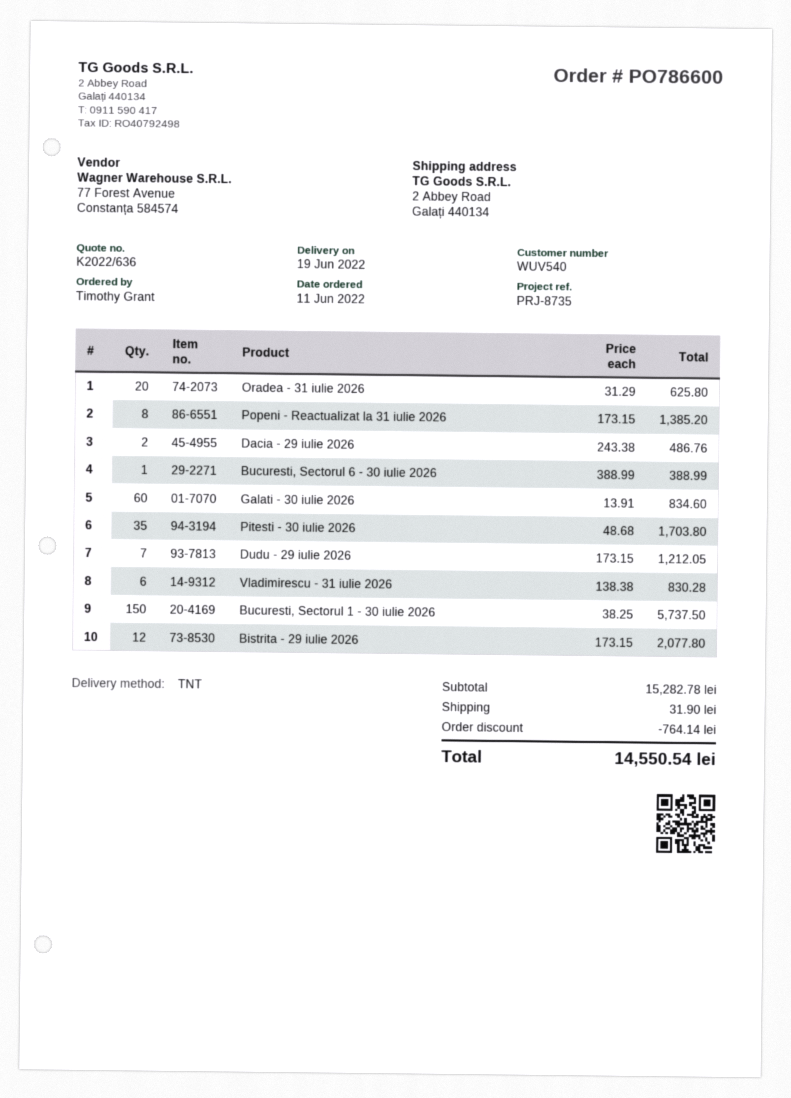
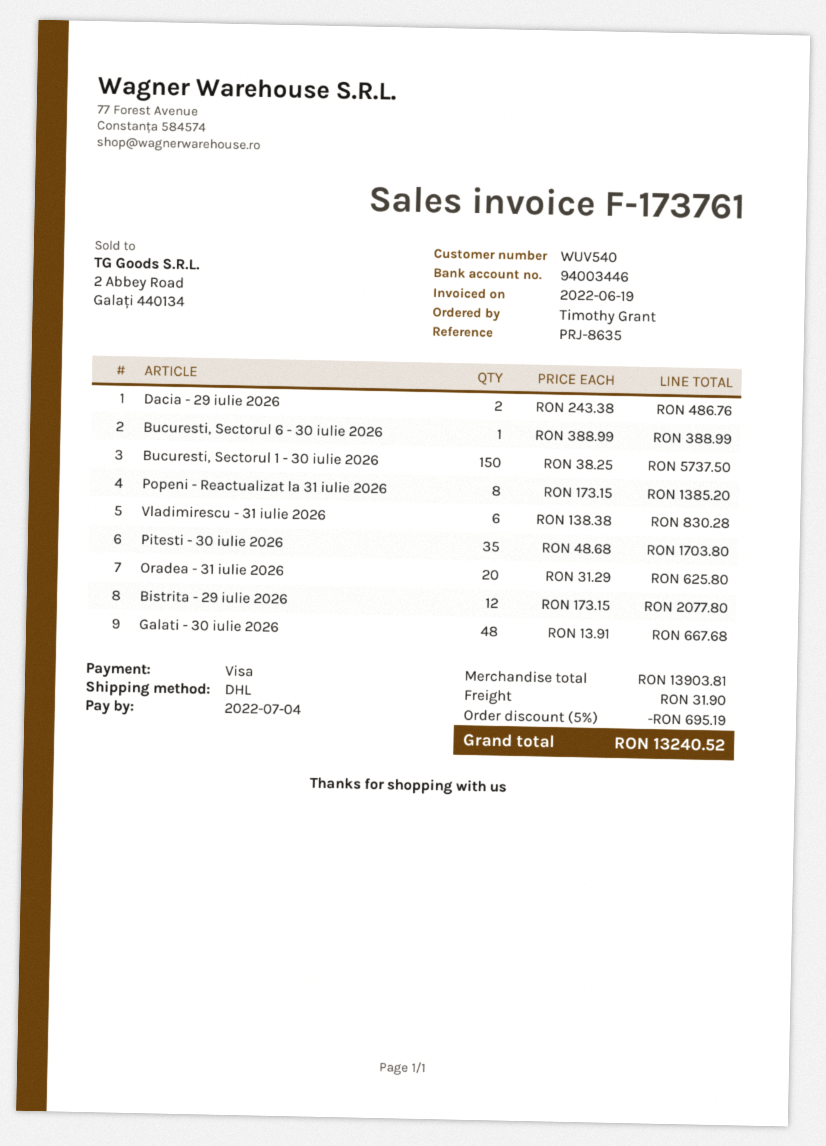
reference: PRJ-8735 -> PRJ-8635
shipping method: TNT -> DHL
Galati - 30 iulie 2026: 60 x 13.91 = 834.60 -> 48 x 13.91 = 667.68
Dudu - 29 iulie 2026: 7 x 173.15 = 1212.05 -> none
subtotal: 15282.78 -> 13903.81
discount: 764.14 -> 695.19
total: 14550.54 -> 13240.52

